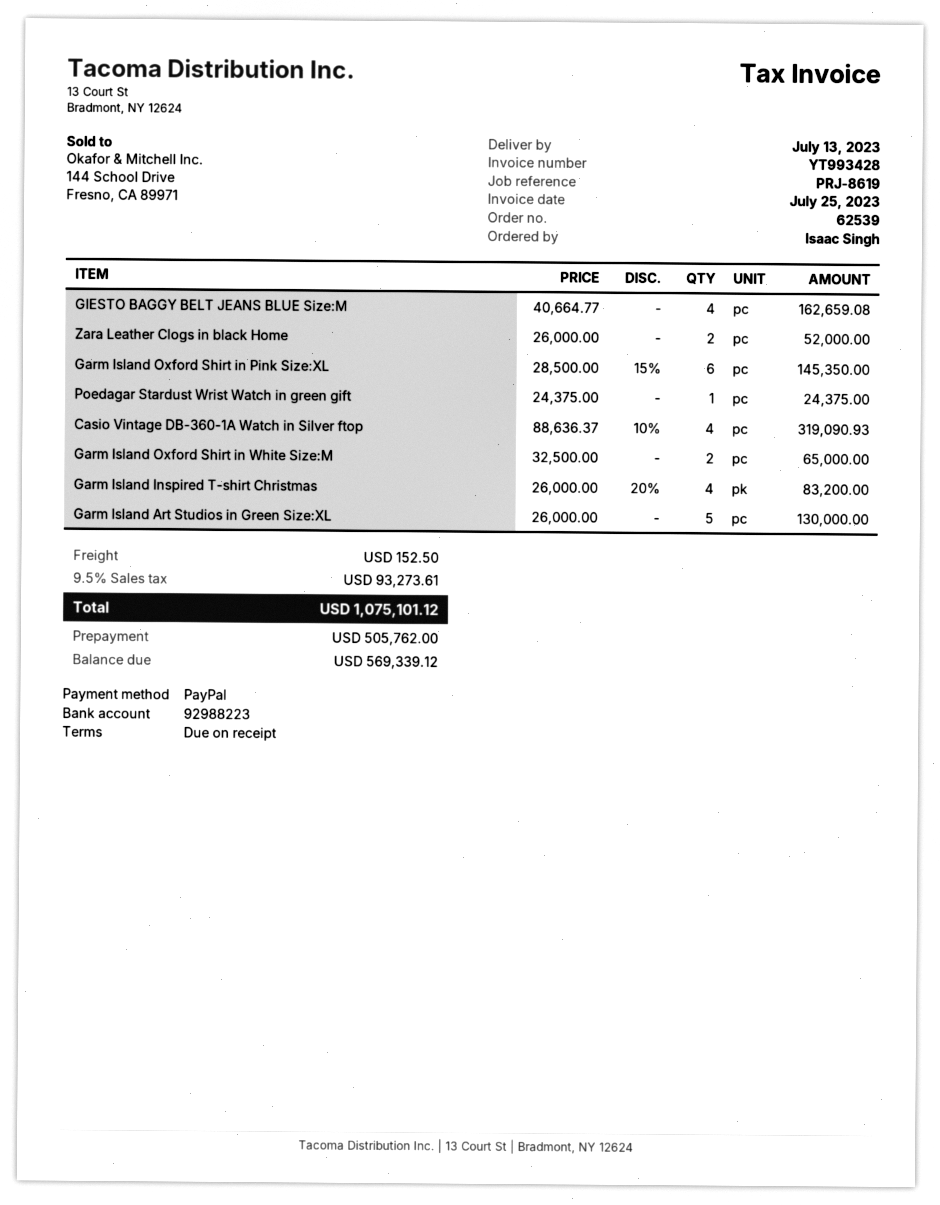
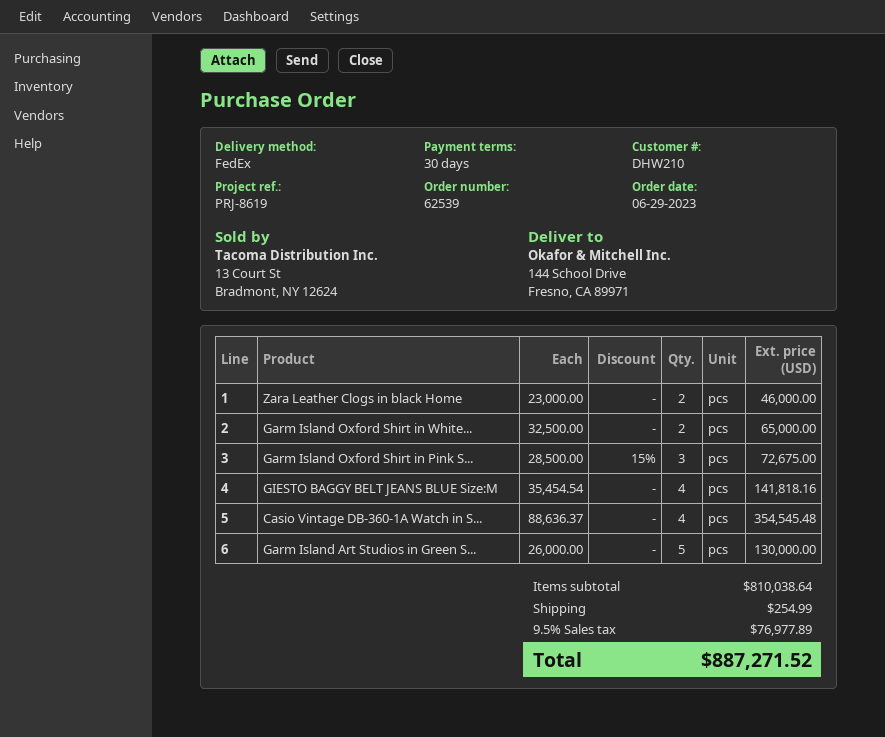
payment terms: on receipt -> 30 days
GIESTO BAGGY BELT JEANS BLUE Size:M: 4 x 40664.77 = 162659.08 -> 4 x 35454.54 = 141818.16
Zara Leather Clogs in black Home: 2 x 26000.00 = 52000.00 -> 2 x 23000.00 = 46000.00
Garm Island Oxford Shirt in Pink Size:XL: 6 x 28500.00 - 15% = 145350.00 -> 3 x 28500.00 - 15% = 72675.00
Poedagar Stardust Wrist Watch in green gift: 1 x 24375.00 = 24375.00 -> none
Casio Vintage DB-360-1A Watch in Silver ftop: 4 x 88636.37 - 10% = 319090.93 -> 4 x 88636.37 = 354545.48
Garm Island Inspired T-shirt Christmas: 4 x 26000.00 - 20% = 83200.00 -> none
shipping: 152.50 -> 254.99
tax: 9.5% = 93273.61 -> 9.5% = 76977.89
total: 1075101.12 -> 887271.52

